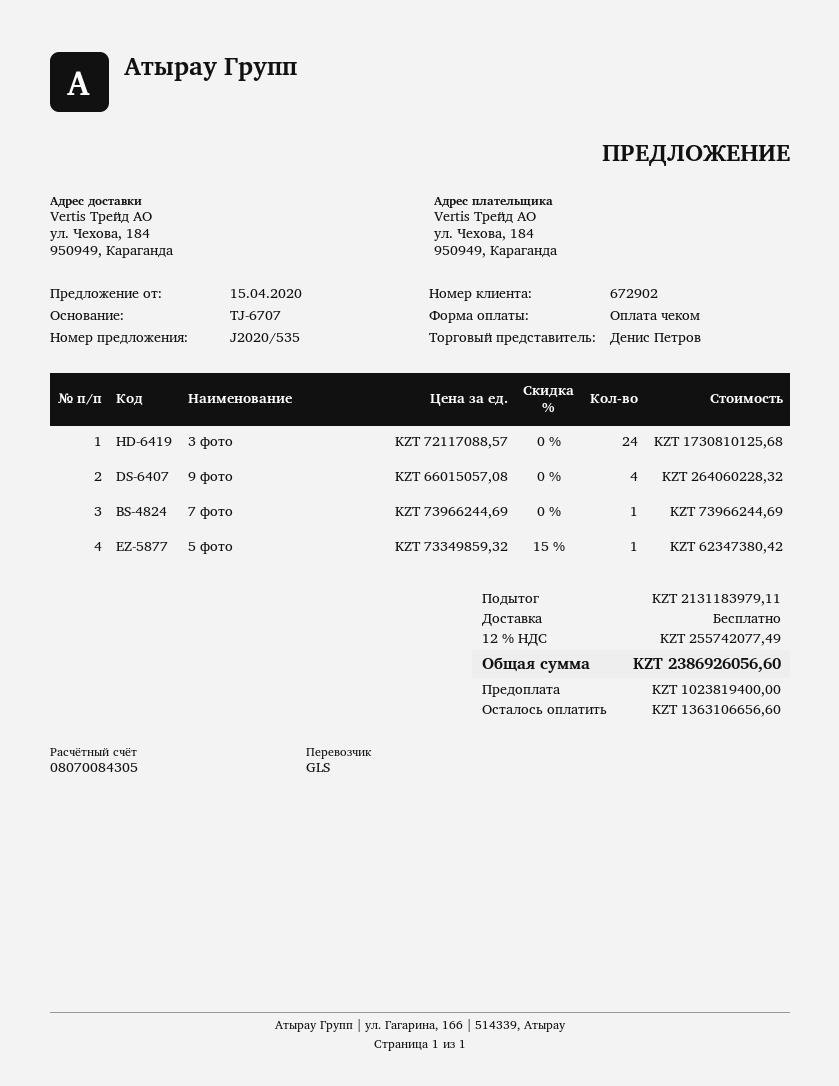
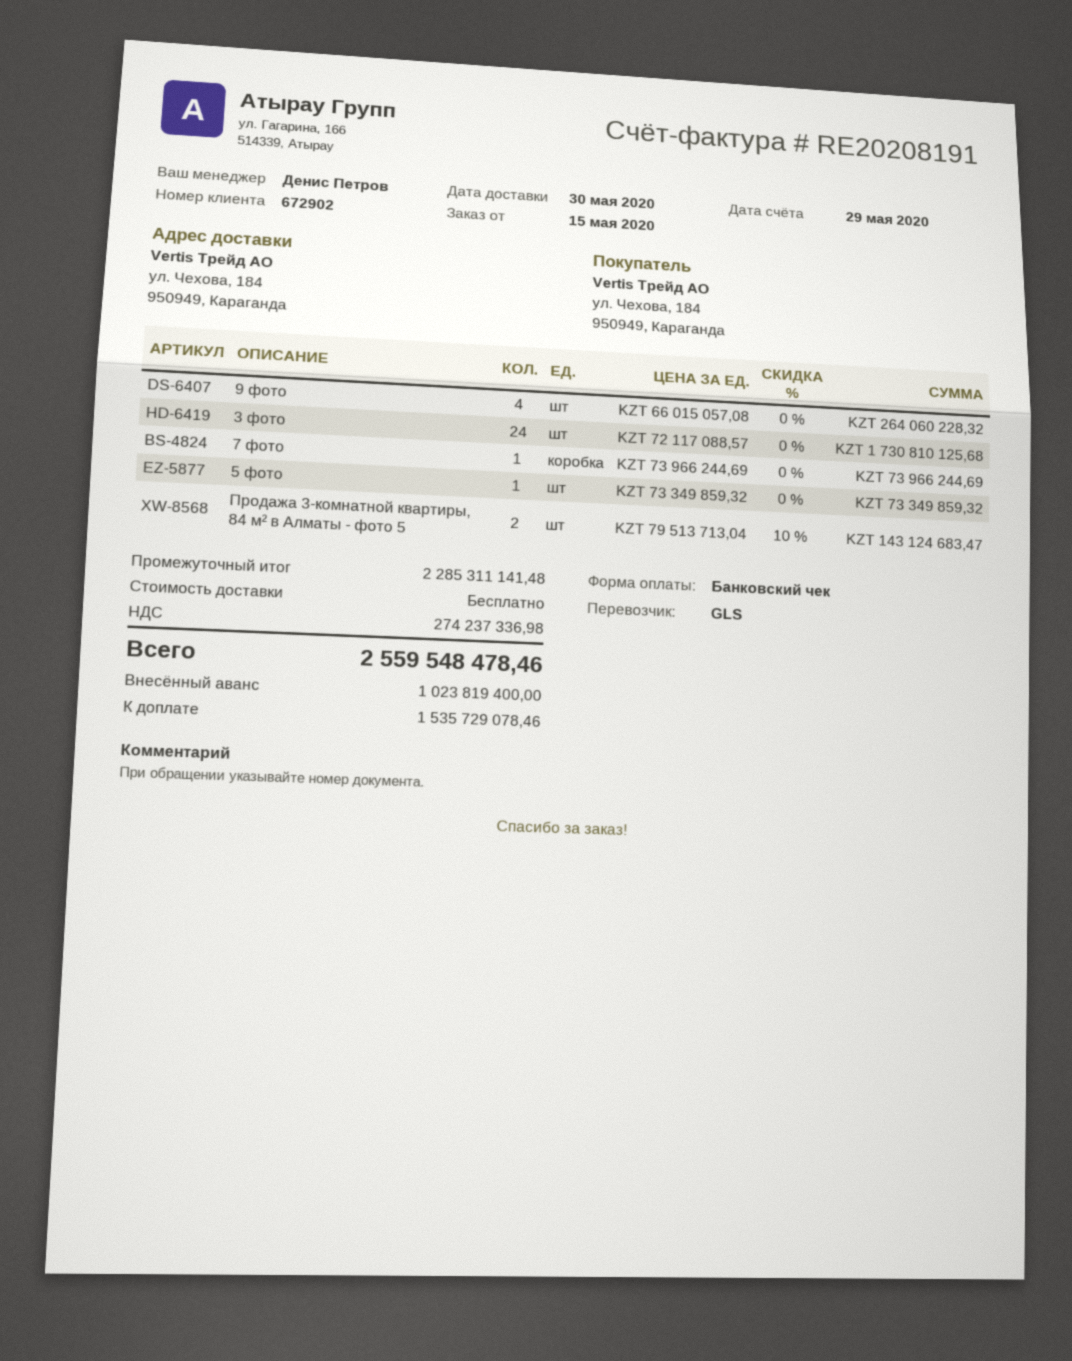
5 фото: 1 x 73349859.32 - 15% = 62347380.42 -> 1 x 73349859.32 = 73349859.32
Продажа 3-комнатной квартиры, 84 м² в Алматы - фото 5: none -> 2 x 79513713.04 - 10% = 143124683.47
subtotal: 2131183979.11 -> 2285311141.48
tax: 255742077.49 -> 274237336.98
total: 2386926056.60 -> 2559548478.46
balance: 1363106656.60 -> 1535729078.46

